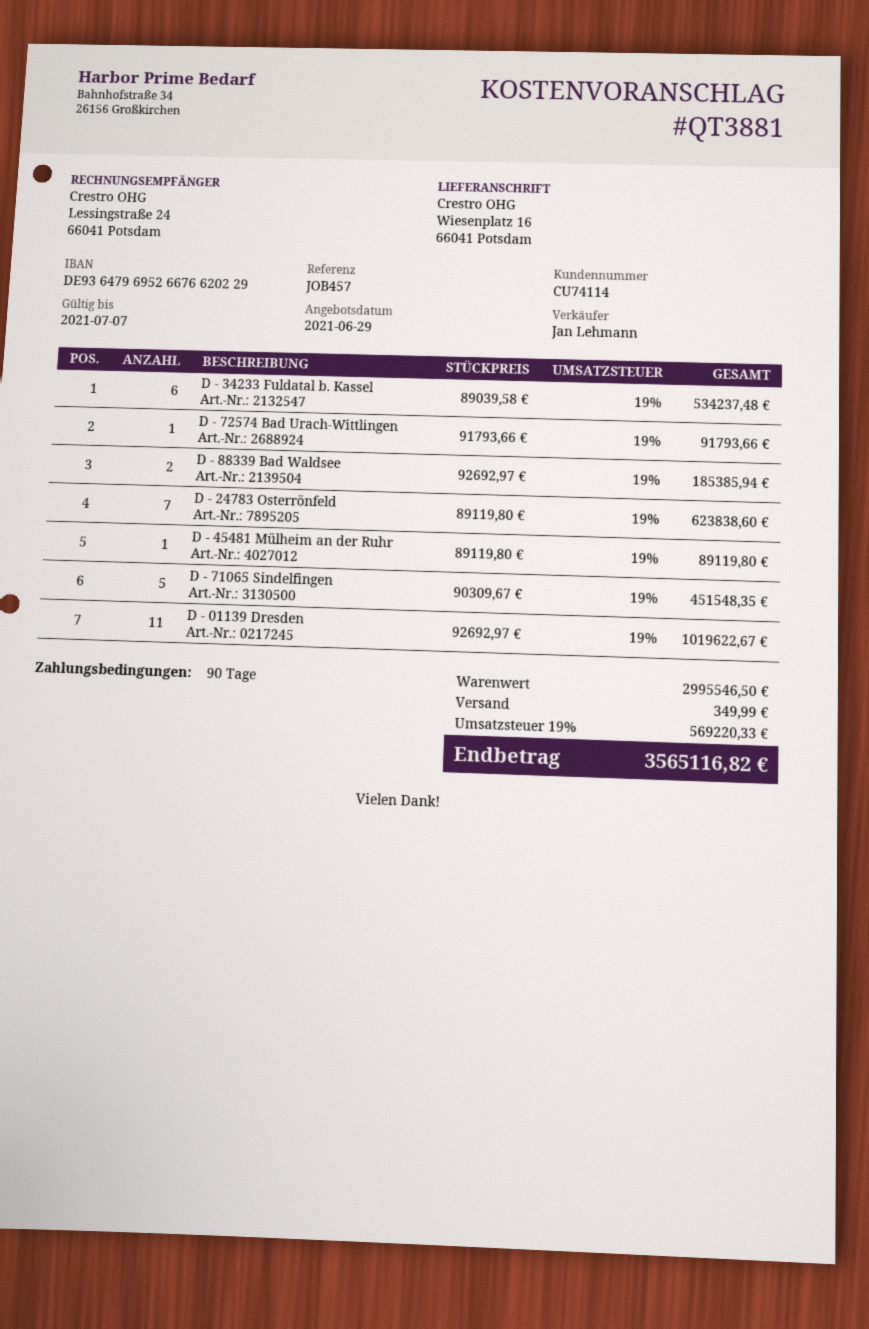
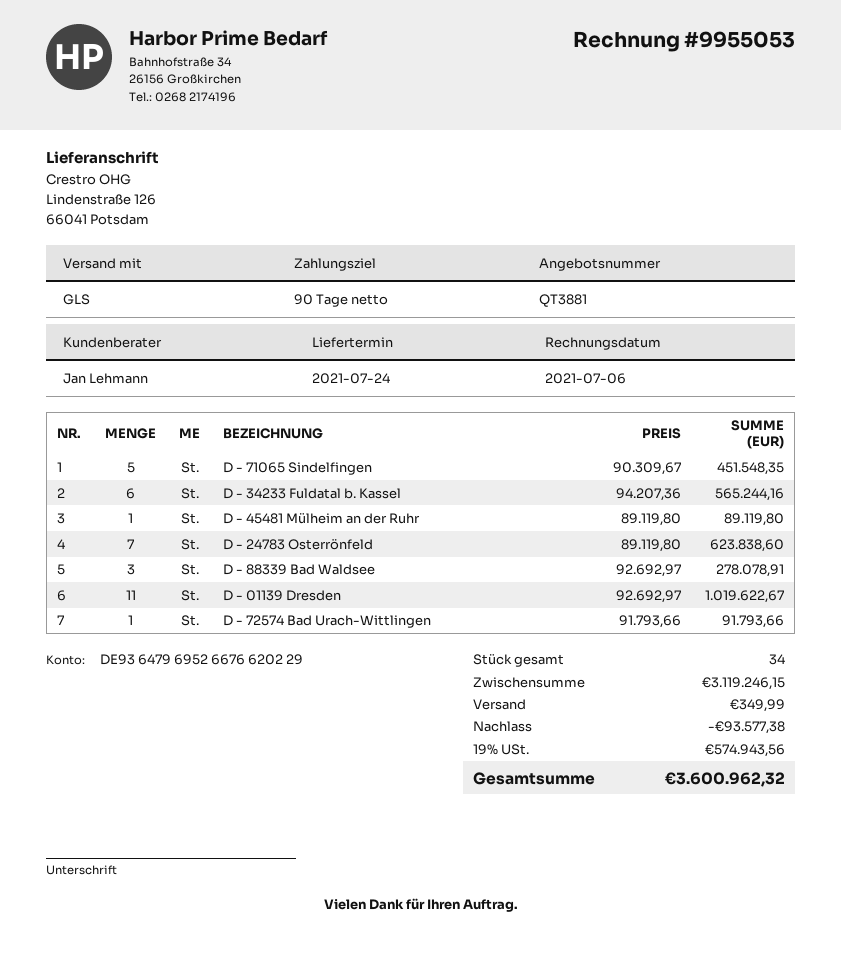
ship to: Wiesenplatz 16, 66041 Potsdam -> Lindenstraße 126, 66041 Potsdam
D - 34233 Fuldatal b. Kassel: 6 x 89039.58 = 534237.48 -> 6 x 94207.36 = 565244.16
D - 88339 Bad Waldsee: 2 x 92692.97 = 185385.94 -> 3 x 92692.97 = 278078.91
subtotal: 2995546.50 -> 3119246.15
discount: none -> 93577.38
tax: 19% = 569220.33 -> 19% = 574943.56
total: 3565116.82 -> 3600962.32

